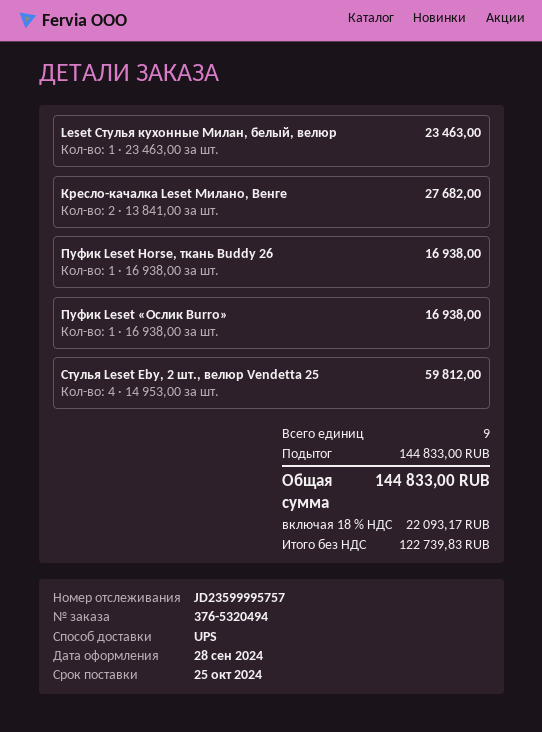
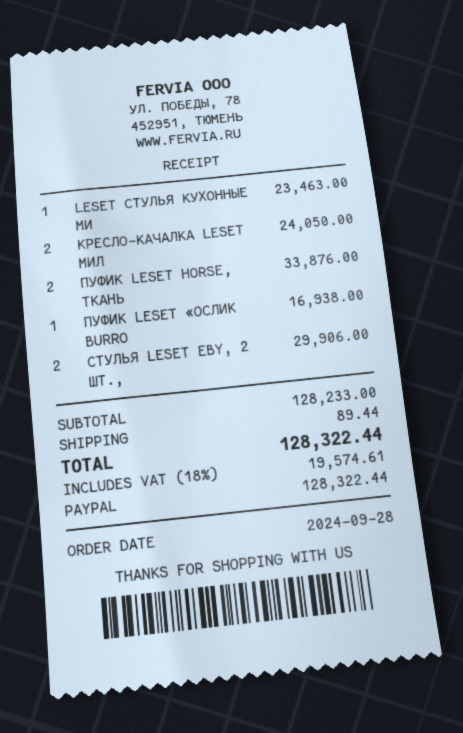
Кресло-качалка Leset Милано, Венге: 2 for 27682.00 -> 2 for 24050.00
Пуфик Leset Horse, ткань Buddy 26: 1 for 16938.00 -> 2 for 33876.00
Стулья Leset Eby, 2 шт., велюр Vendetta 25: 4 for 59812.00 -> 2 for 29906.00
subtotal: 144833.00 -> 128233.00
shipping: none -> 89.44
tax: 18% = 22093.17 -> 18% = 19574.61
total: 144833.00 -> 128322.44

